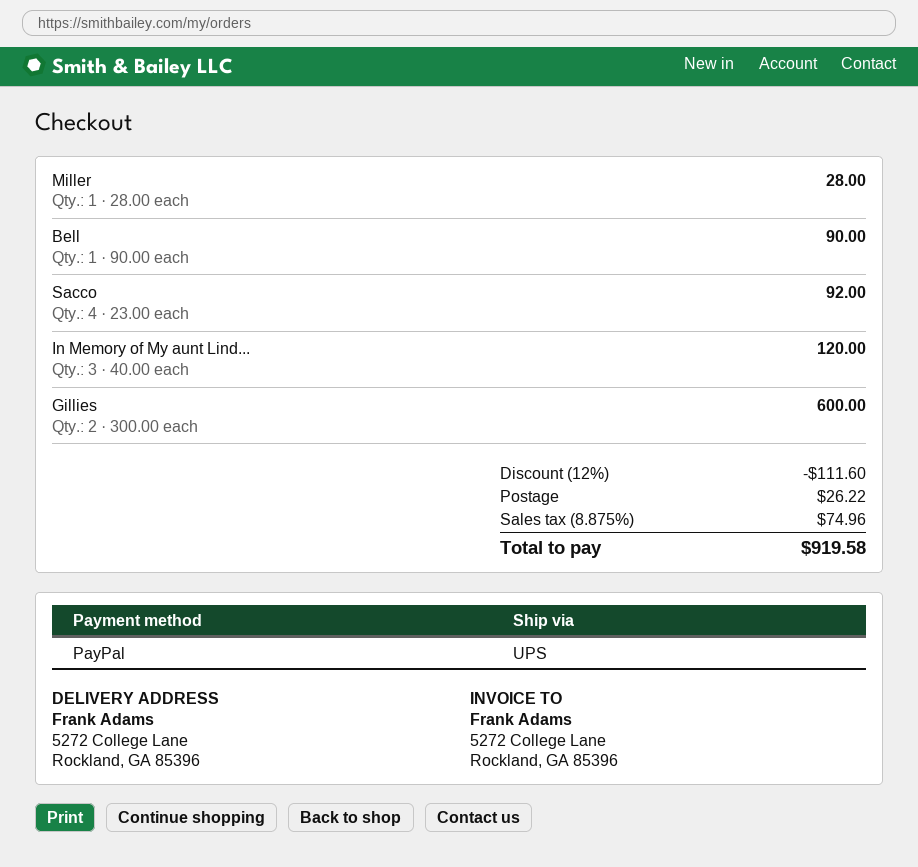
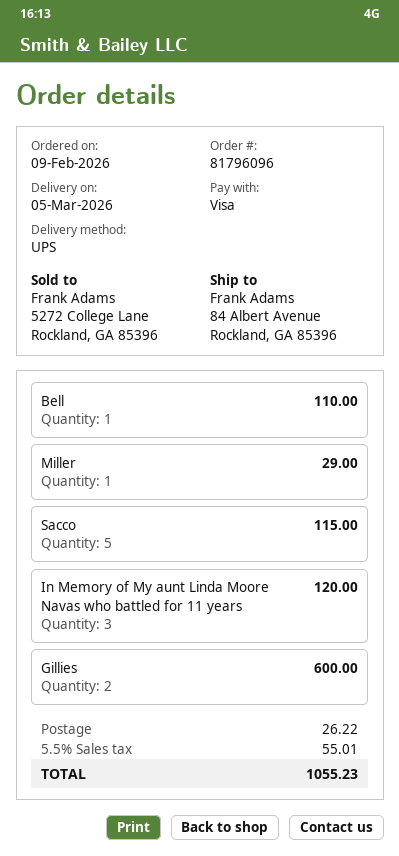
payment method: PayPal -> Visa
ship to: 5272 College Lane, Rockland, GA 85396 -> 84 Albert Avenue, Rockland, GA 85396
Miller: 1 for 28.00 -> 1 for 29.00
Bell: 1 for 90.00 -> 1 for 110.00
Sacco: 4 for 92.00 -> 5 for 115.00
discount: 12% = 111.60 -> none
tax: 8.875% = 74.96 -> 5.5% = 55.01
total: 919.58 -> 1055.23

